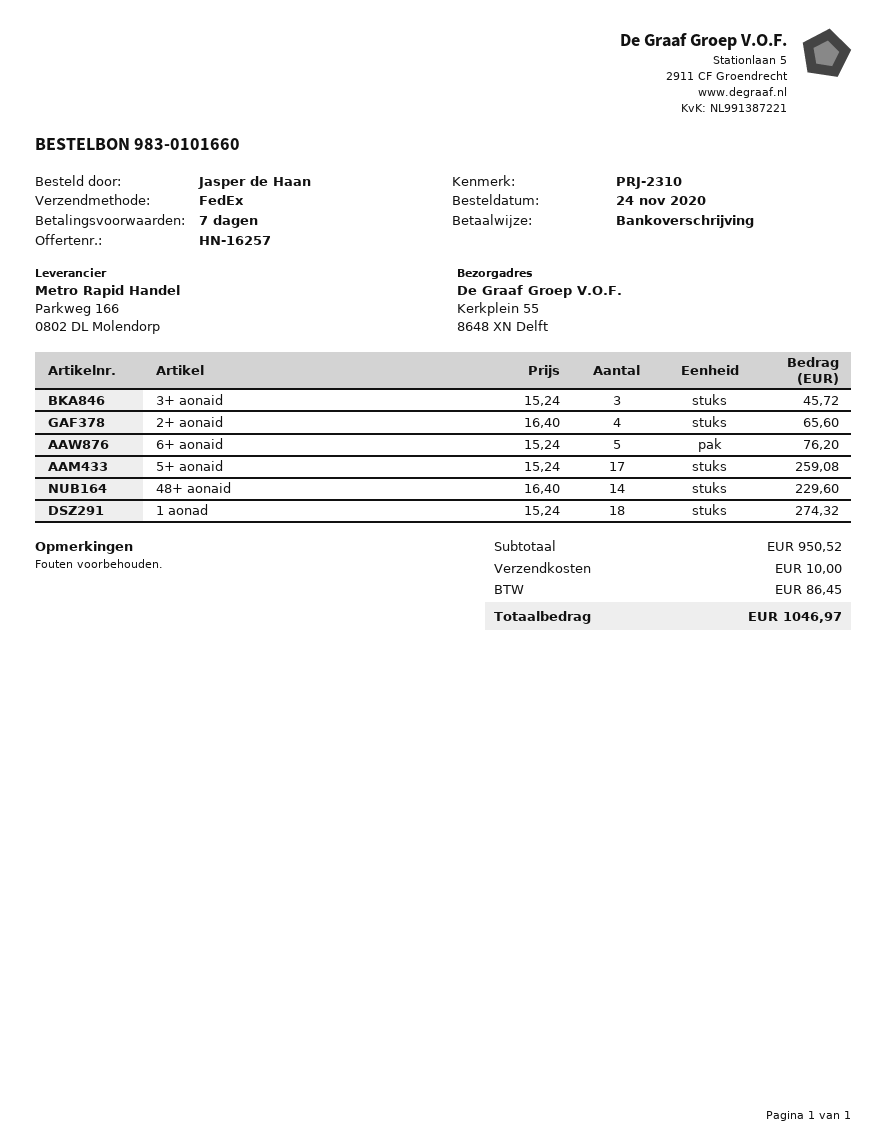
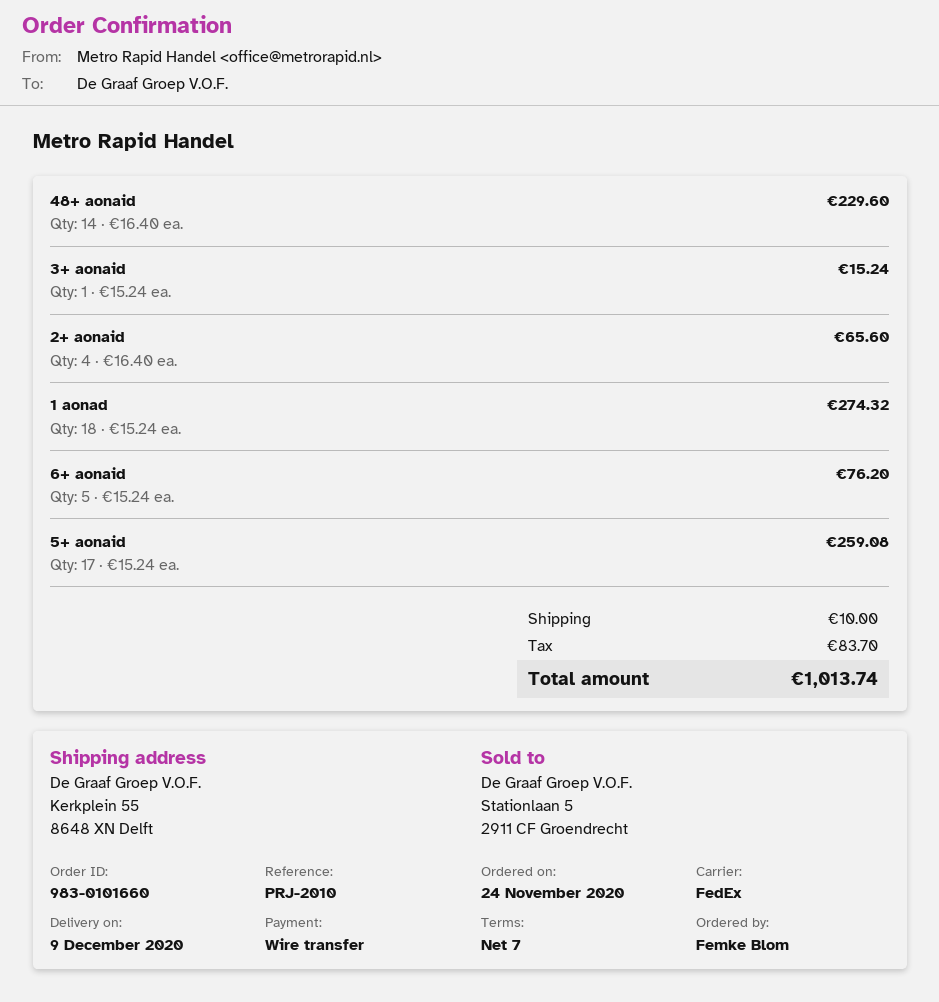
reference: PRJ-2310 -> PRJ-2010
ordered by: Jasper de Haan -> Femke Blom
3+ aonaid: 3 x 15.24 = 45.72 -> 1 x 15.24 = 15.24
tax: 86.45 -> 83.70
total: 1046.97 -> 1013.74

